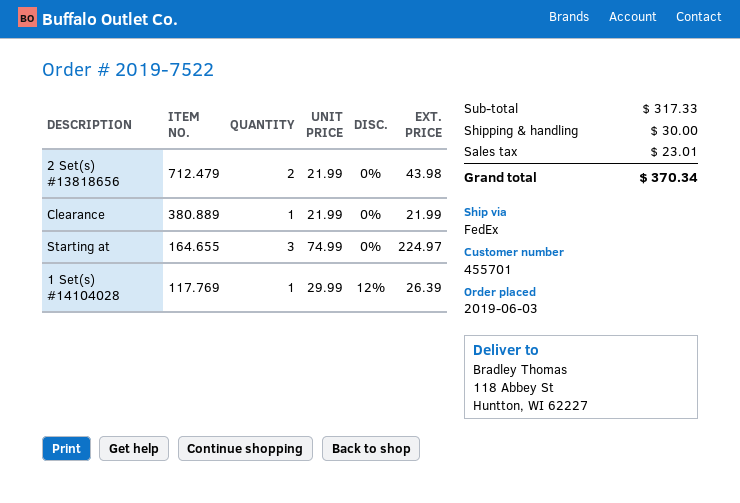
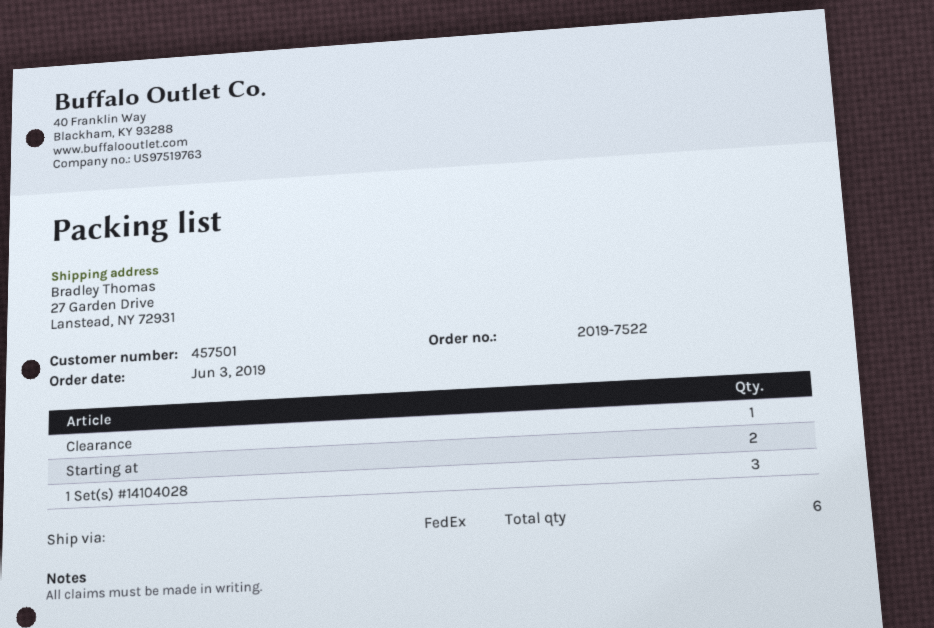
customer number: 455701 -> 457501
ship to: 118 Abbey St, Huntton, WI 62227 -> 27 Garden Drive, Lanstead, NY 72931
2 Set(s) #13818656: 2 -> none
Starting at: 3 -> 2
1 Set(s) #14104028: 1 -> 3

